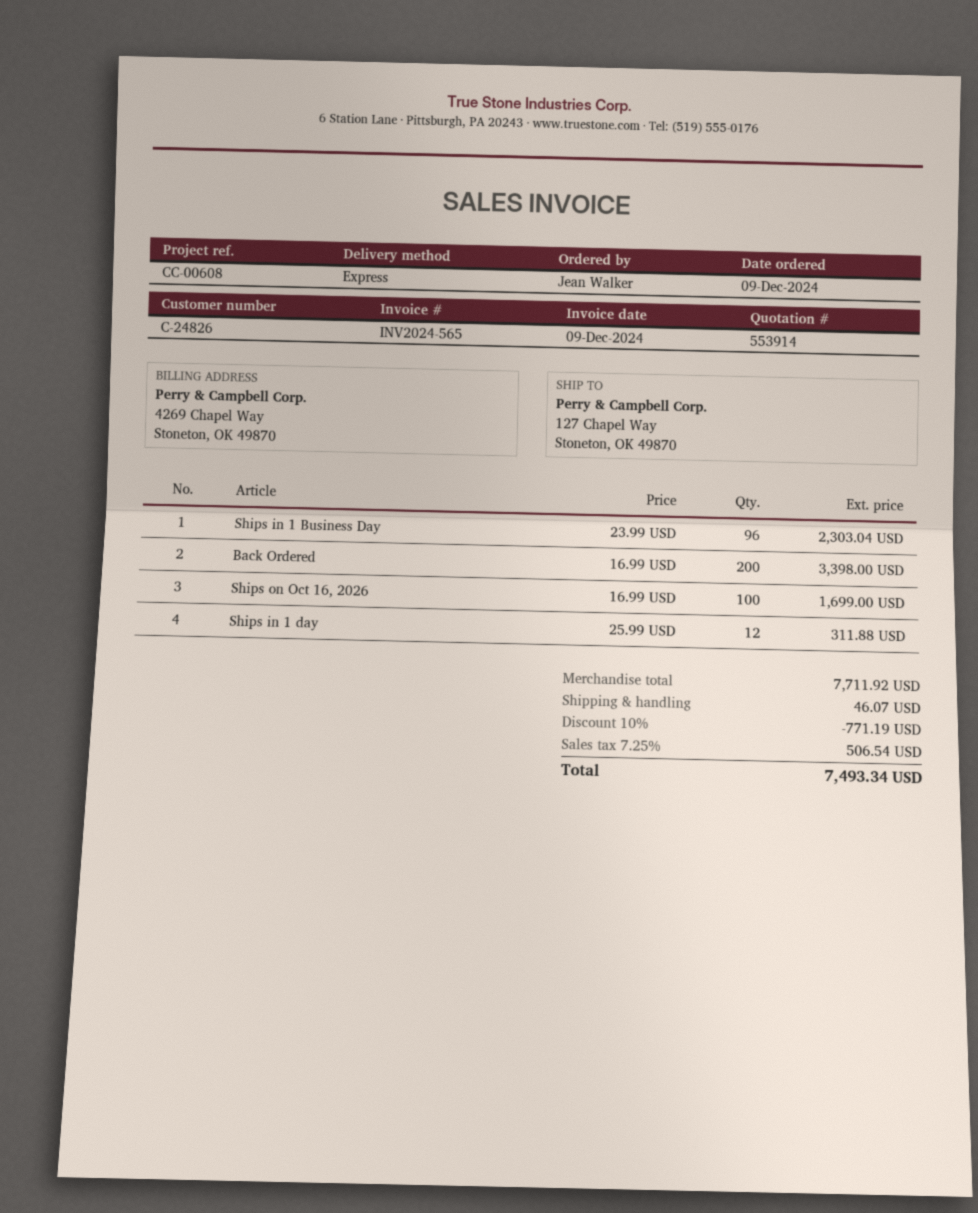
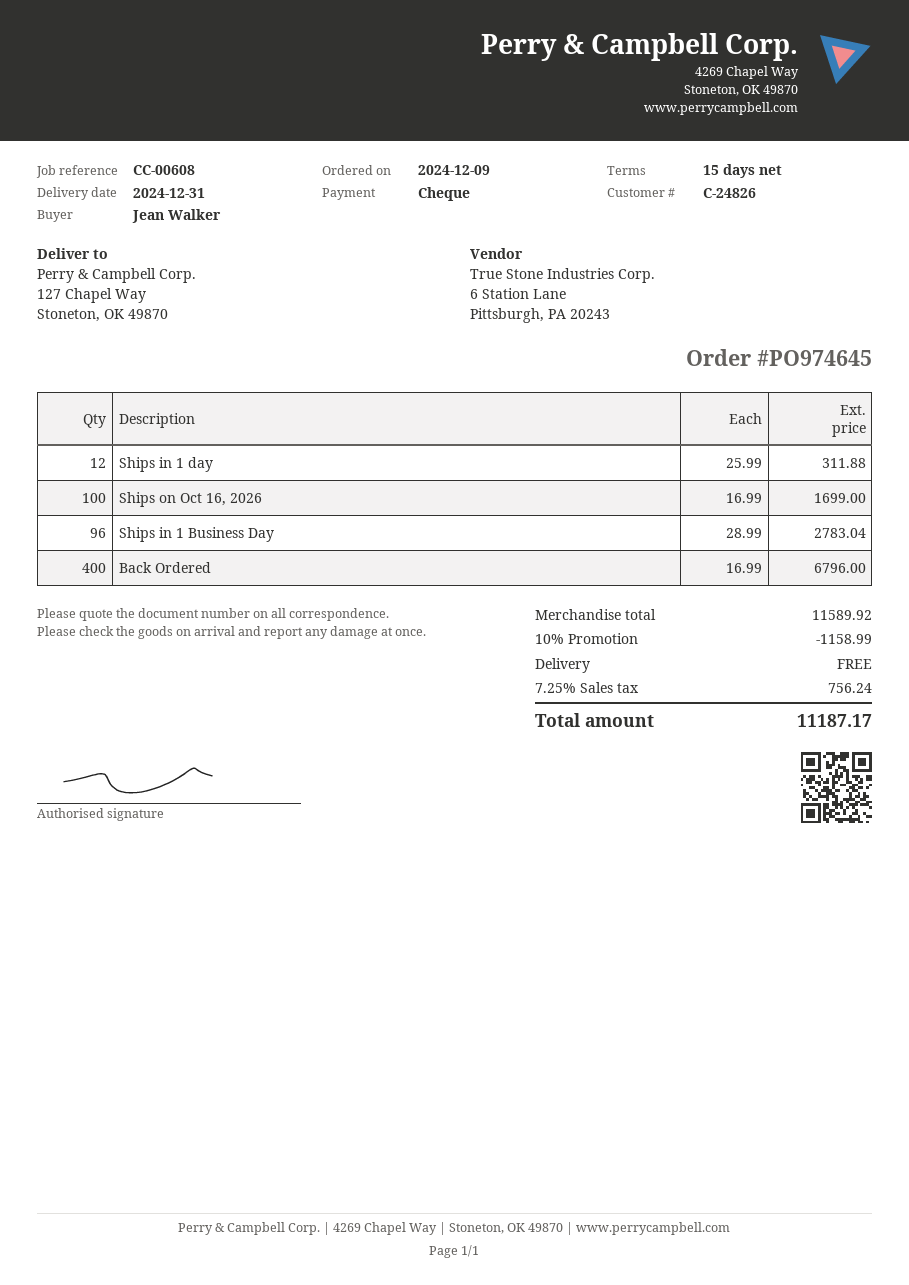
Ships in 1 Business Day: 96 x 23.99 = 2303.04 -> 96 x 28.99 = 2783.04
Back Ordered: 200 x 16.99 = 3398.00 -> 400 x 16.99 = 6796.00
subtotal: 7711.92 -> 11589.92
discount: 10% = 771.19 -> 10% = 1158.99
shipping: 46.07 -> 0.00
tax: 7.25% = 506.54 -> 7.25% = 756.24
total: 7493.34 -> 11187.17

